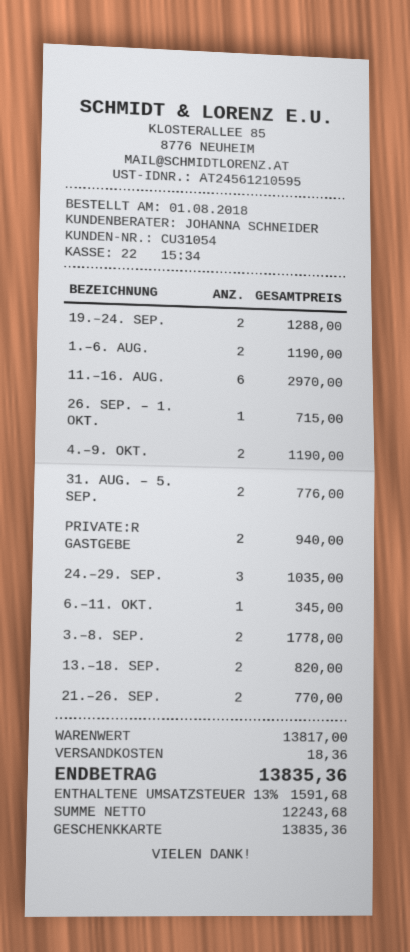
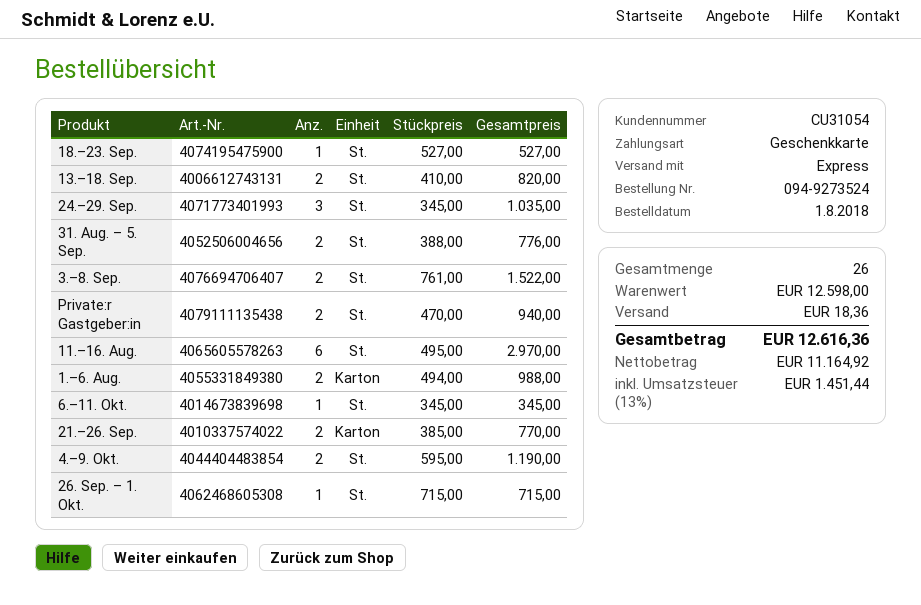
19.–24. SEP.: 2 for 1288.00 -> none
1.–6. AUG.: 2 for 1190.00 -> 2 for 988.00
3.–8. SEP.: 2 for 1778.00 -> 2 for 1522.00
18.–23. Sep.: none -> 1 for 527.00
subtotal: 13817.00 -> 12598.00
net: 12243.68 -> 11164.92
tax: 13% = 1591.68 -> 13% = 1451.44
total: 13835.36 -> 12616.36

